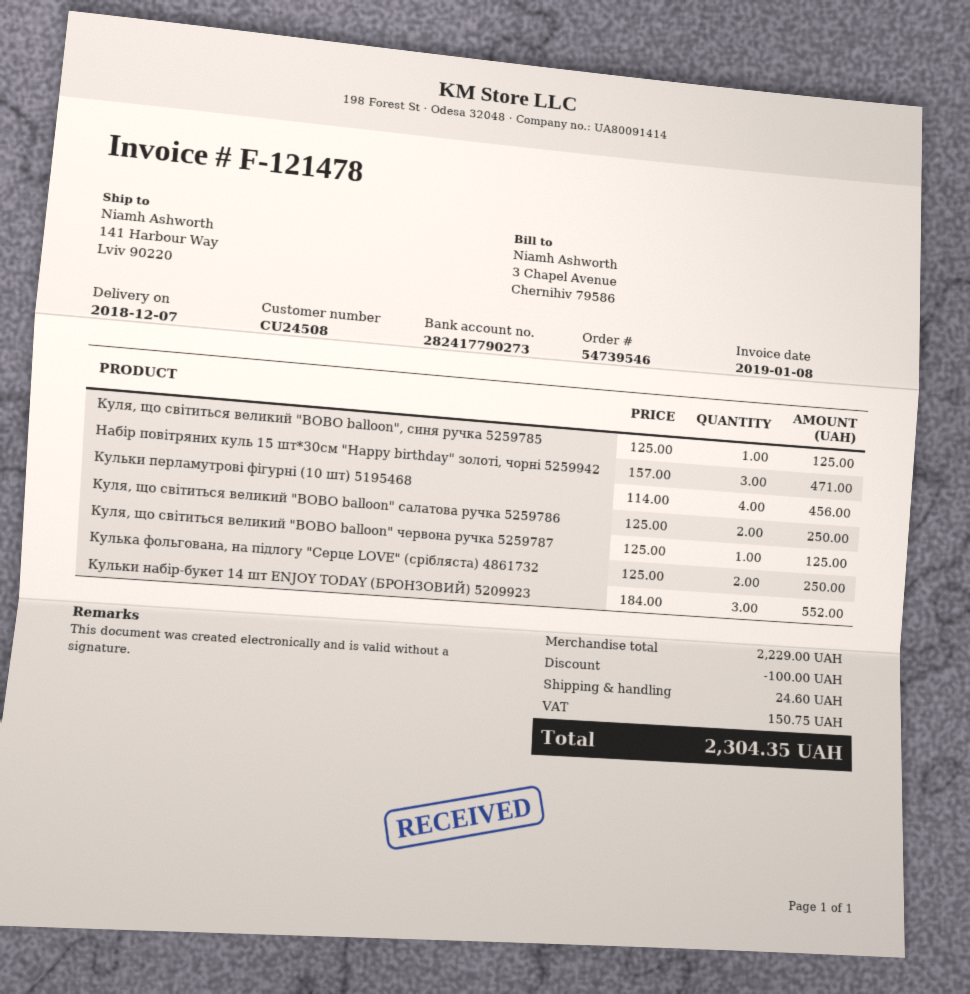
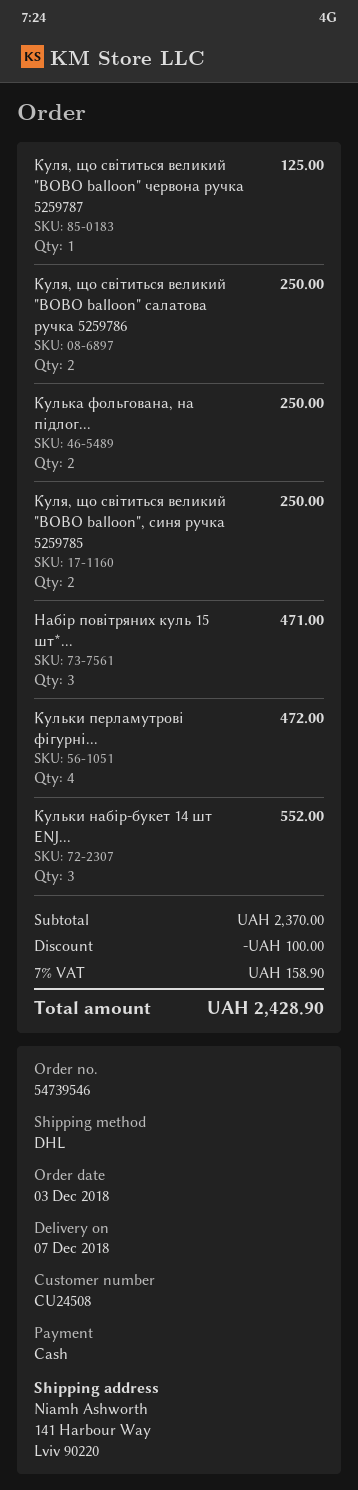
Куля, що світиться великий "BOBO balloon", синя ручка 5259785: 1 for 125.00 -> 2 for 250.00
Кульки перламутрові фігурні (10 шт) 5195468: 4 for 456.00 -> 4 for 472.00
subtotal: 2229.00 -> 2370.00
shipping: 24.60 -> none
tax: 150.75 -> 158.90
total: 2304.35 -> 2428.90

